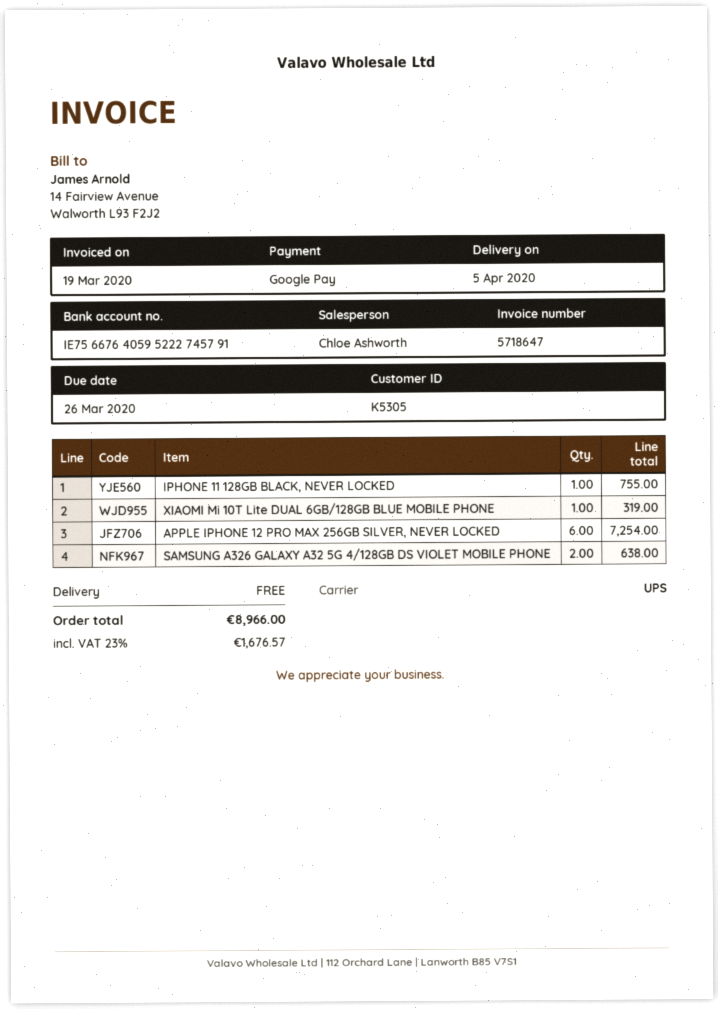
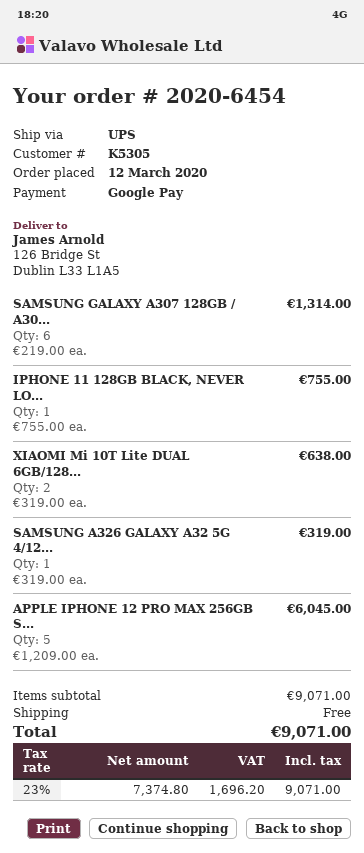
XIAOMI Mi 10T Lite DUAL 6GB/128GB BLUE MOBILE PHONE: 1 for 319.00 -> 2 for 638.00
APPLE IPHONE 12 PRO MAX 256GB SILVER, NEVER LOCKED: 6 for 7254.00 -> 5 for 6045.00
SAMSUNG A326 GALAXY A32 5G 4/128GB DS VIOLET MOBILE PHONE: 2 for 638.00 -> 1 for 319.00
SAMSUNG GALAXY A307 128GB / A30...: none -> 6 for 1314.00
tax: 23% = 1676.57 -> 23% = 1696.20
total: 8966.00 -> 9071.00

